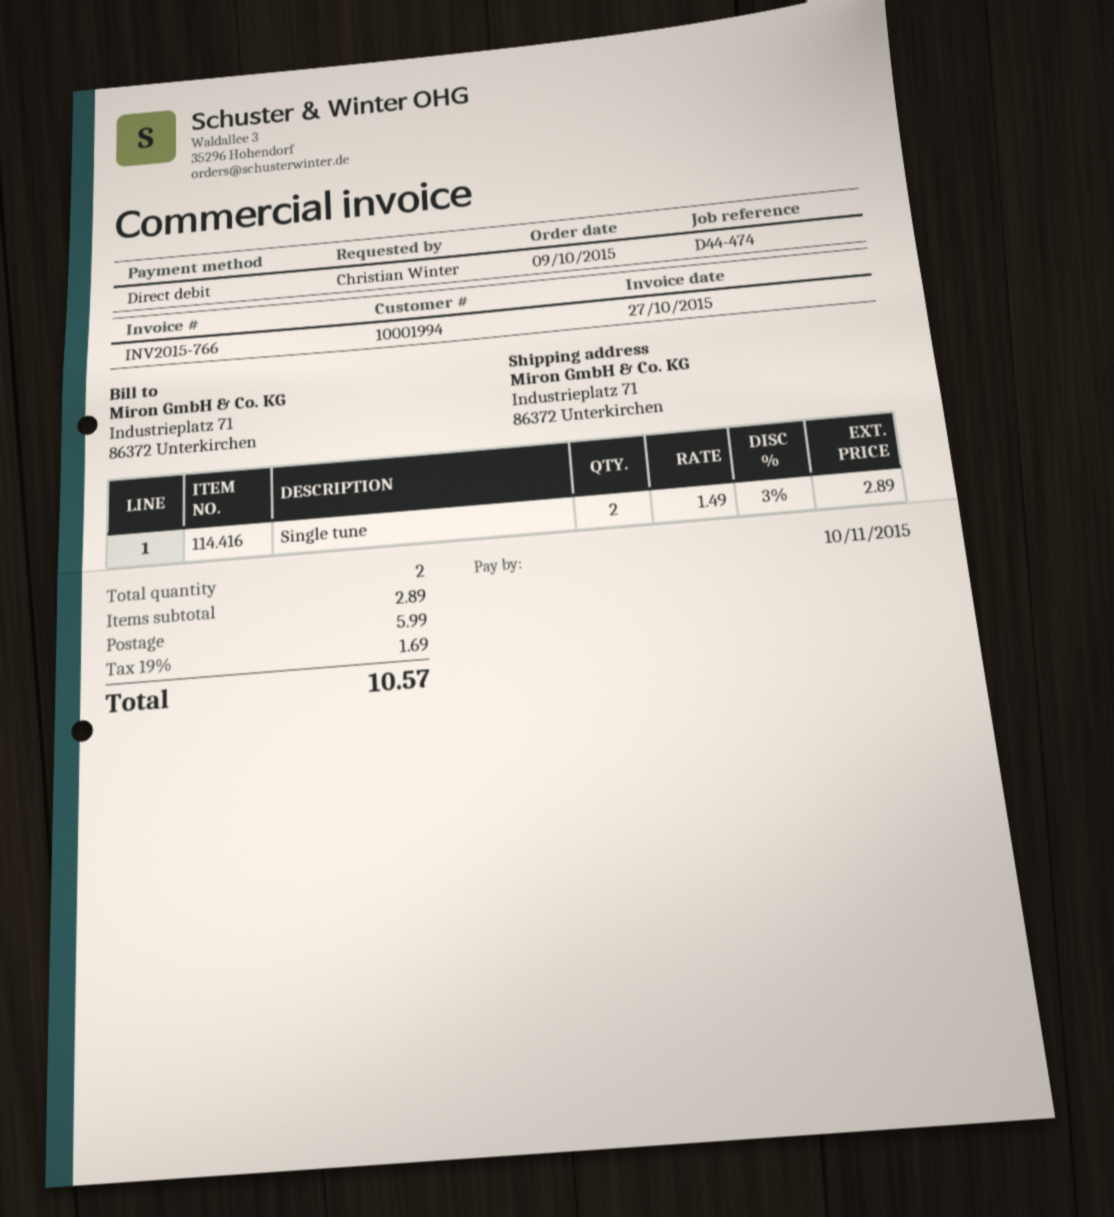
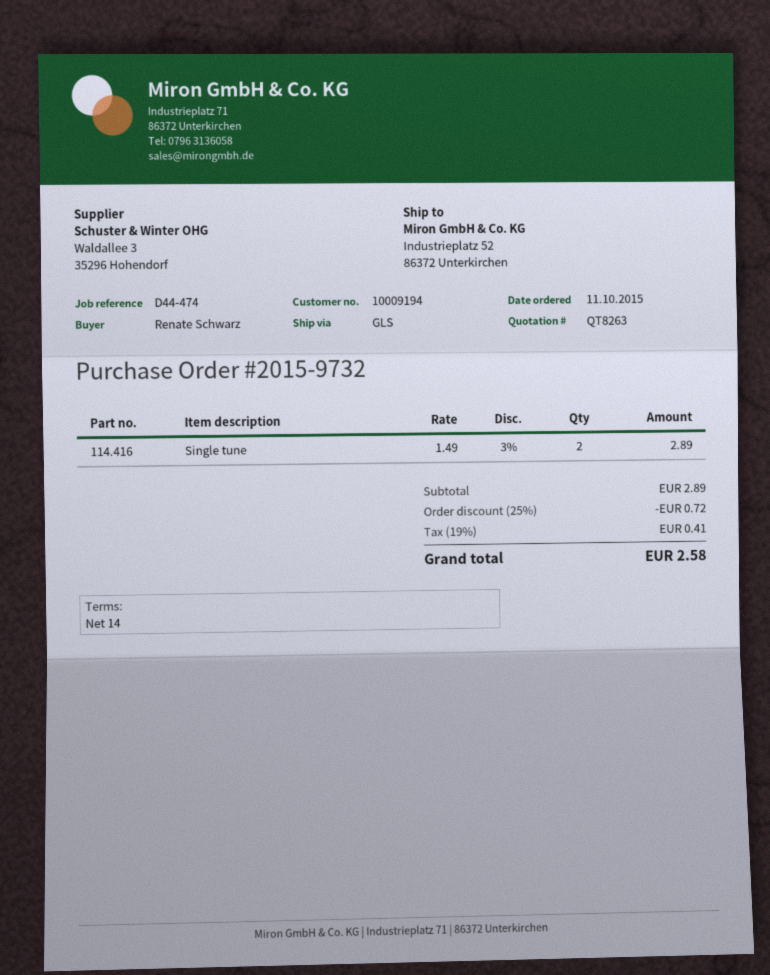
order date: 2015-10-09 -> 2015-10-11
customer number: 10001994 -> 10009194
ordered by: Christian Winter -> Renate Schwarz
ship to: Industrieplatz 71, 86372 Unterkirchen -> Industrieplatz 52, 86372 Unterkirchen
discount: none -> 25% = 0.72
shipping: 5.99 -> none
tax: 19% = 1.69 -> 19% = 0.41
total: 10.57 -> 2.58

